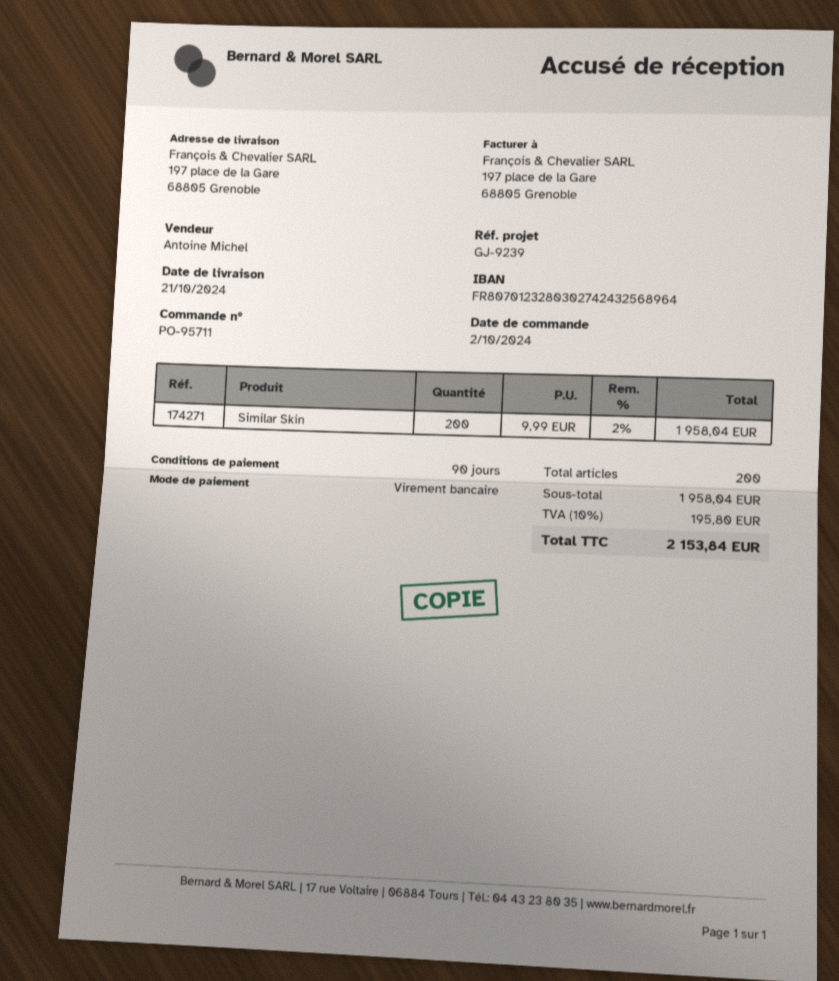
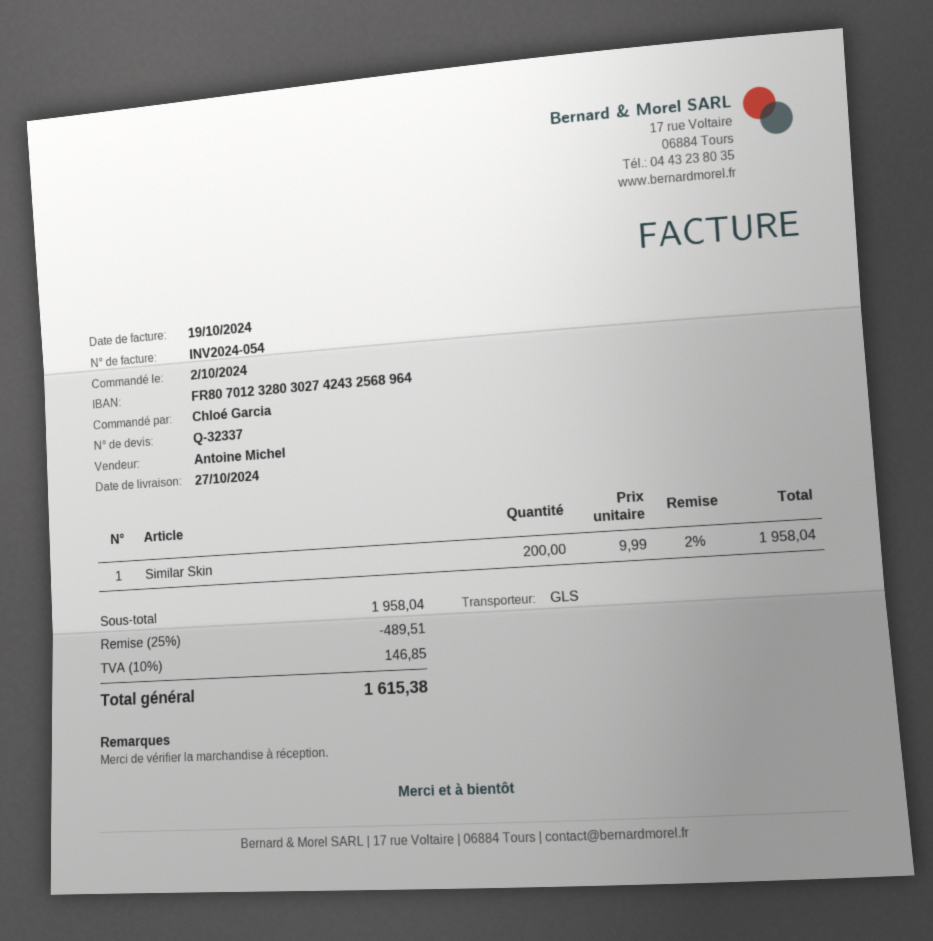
delivery date: 2024-10-21 -> 2024-10-27
discount: none -> 25% = 489.51
tax: 10% = 195.80 -> 10% = 146.85
total: 2153.84 -> 1615.38

